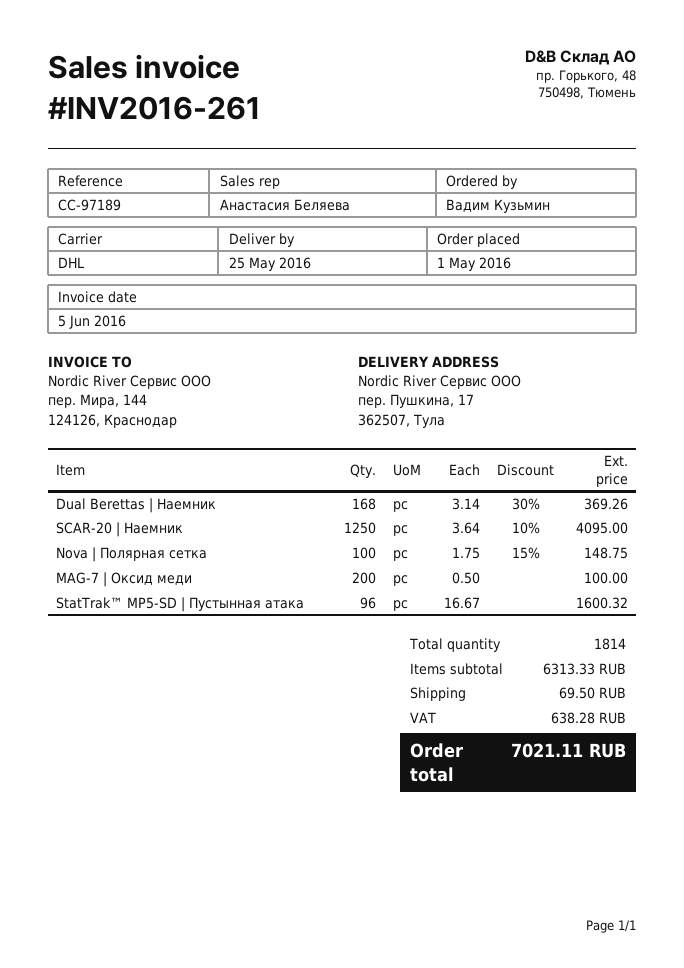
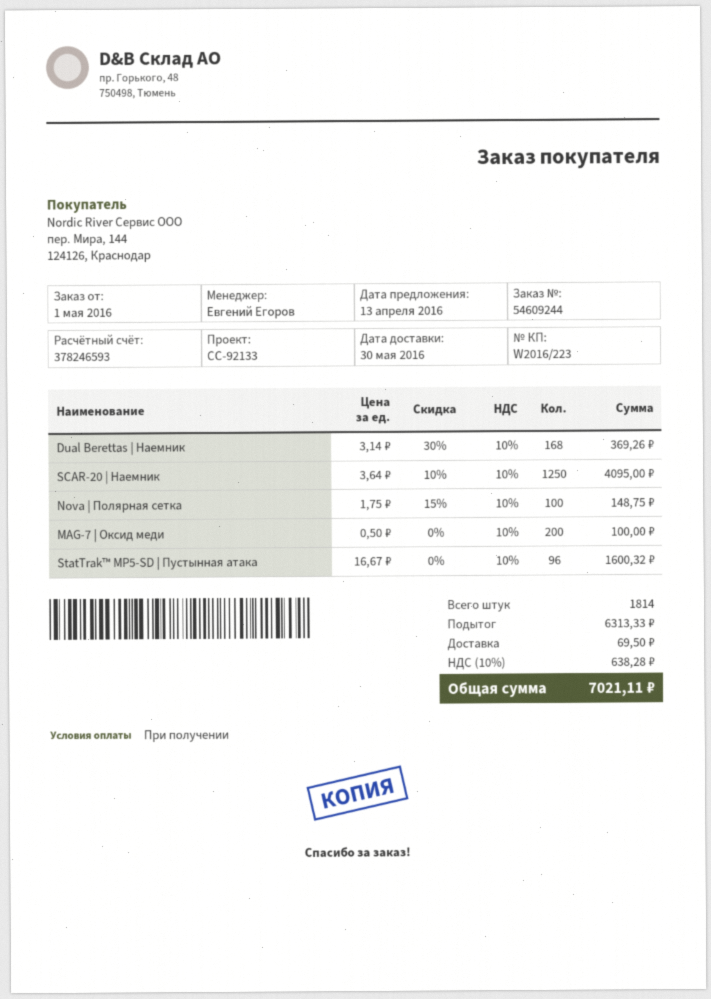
delivery date: 2016-05-25 -> 2016-05-30
reference: CC-97189 -> CC-92133
sales rep: Анастасия Беляева -> Евгений Егоров

